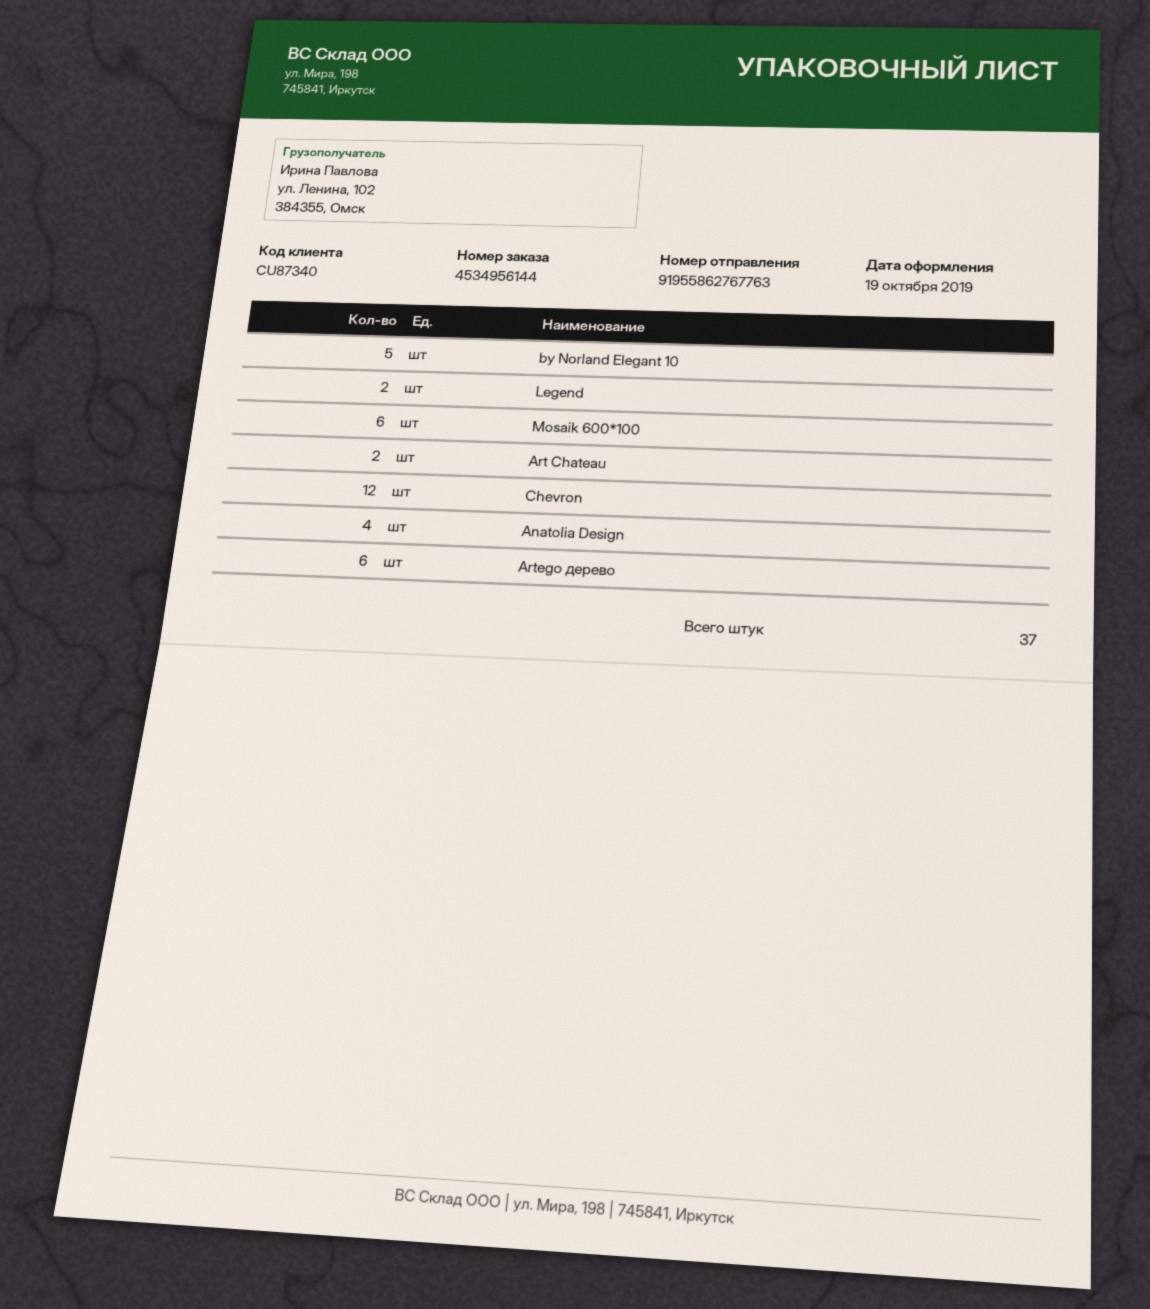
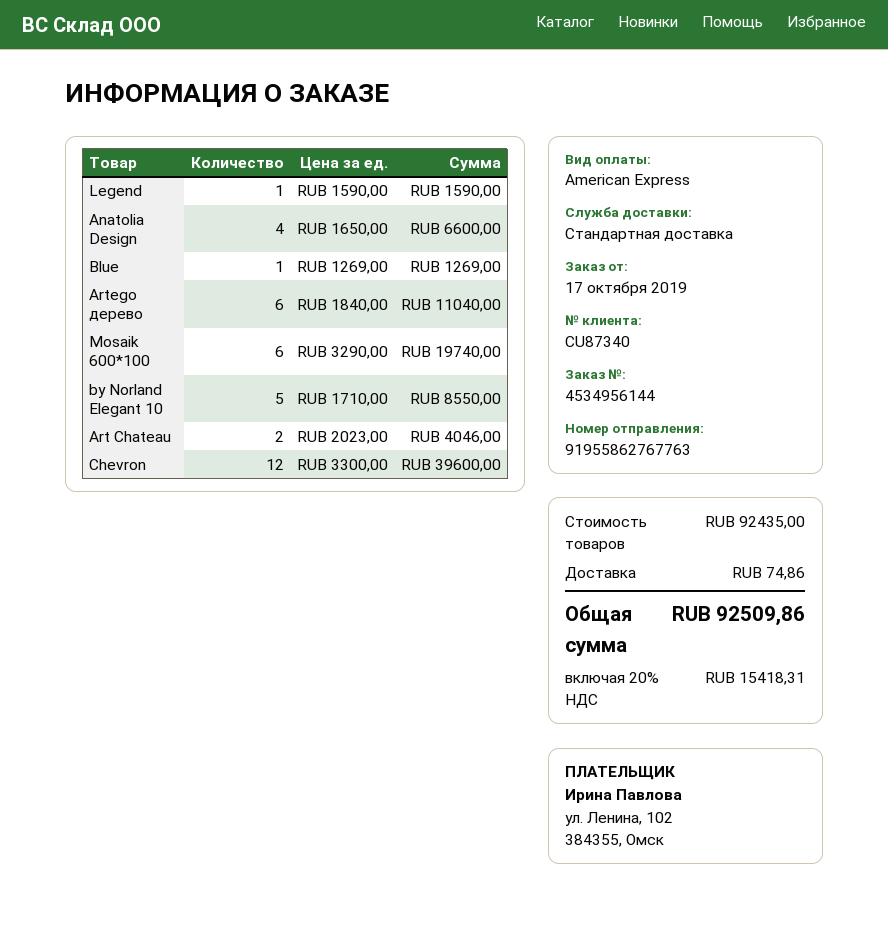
order date: 2019-10-19 -> 2019-10-17
Legend: 2 -> 1
Blue: none -> 1

